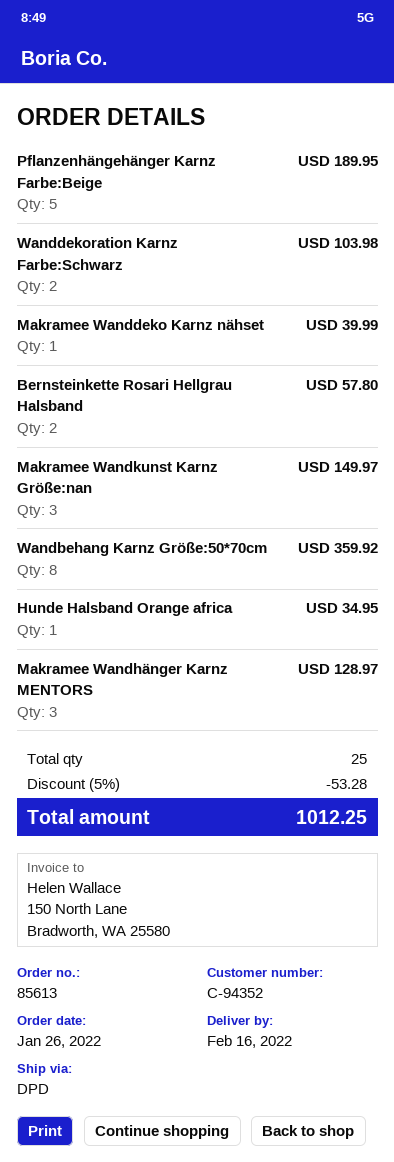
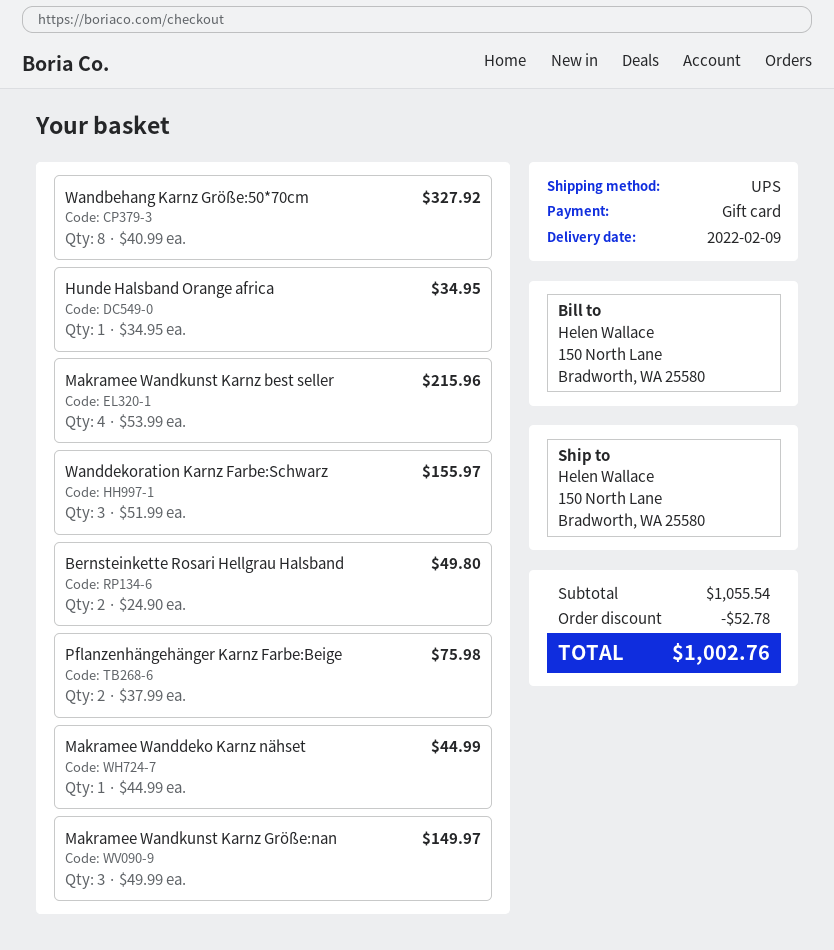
delivery date: 2022-02-16 -> 2022-02-09
shipping method: DPD -> UPS
Pflanzenhängehänger Karnz Farbe:Beige: 5 for 189.95 -> 2 for 75.98
Wanddekoration Karnz Farbe:Schwarz: 2 for 103.98 -> 3 for 155.97
Makramee Wanddeko Karnz nähset: 1 for 39.99 -> 1 for 44.99
Bernsteinkette Rosari Hellgrau Halsband: 2 for 57.80 -> 2 for 49.80
Wandbehang Karnz Größe:50*70cm: 8 for 359.92 -> 8 for 327.92
Makramee Wandhänger Karnz MENTORS: 3 for 128.97 -> none
Makramee Wandkunst Karnz best seller: none -> 4 for 215.96
discount: 53.28 -> 52.78
total: 1012.25 -> 1002.76

